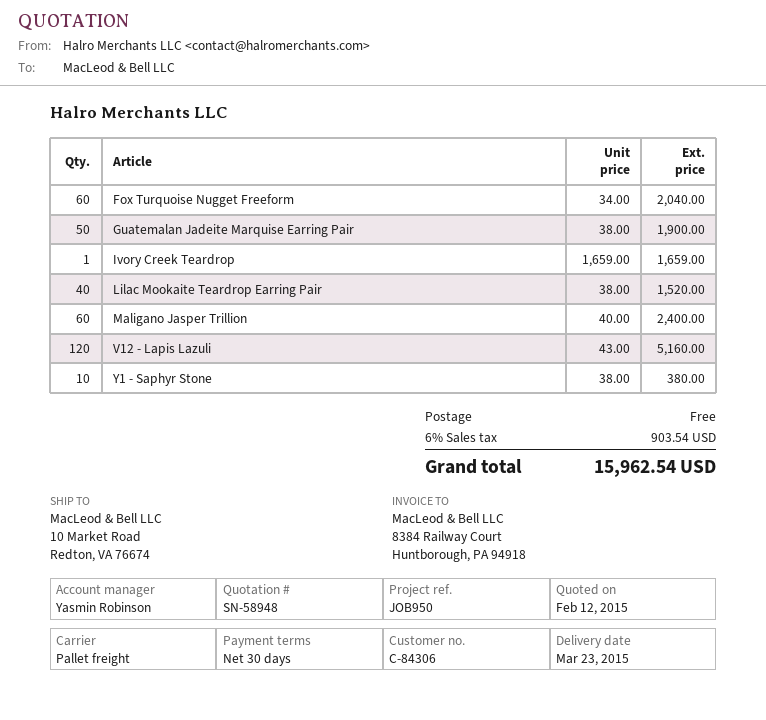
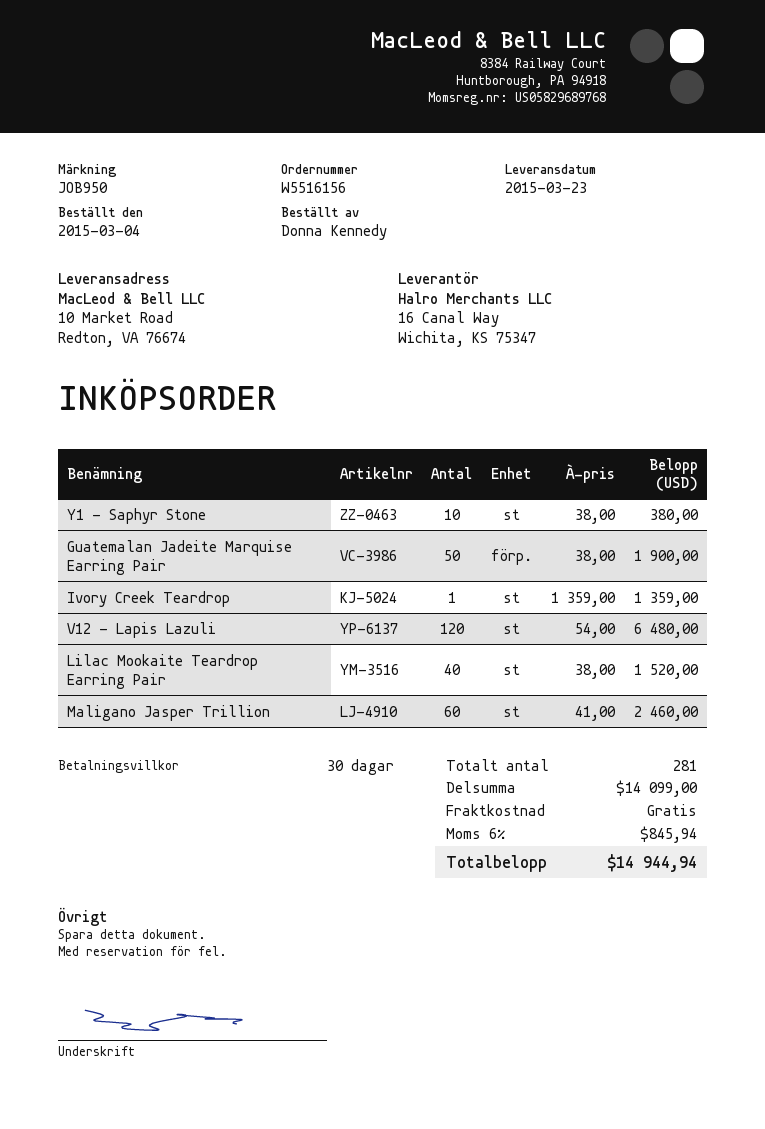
Fox Turquoise Nugget Freeform: 60 x 34.00 = 2040.00 -> none
Ivory Creek Teardrop: 1 x 1659.00 = 1659.00 -> 1 x 1359.00 = 1359.00
Maligano Jasper Trillion: 60 x 40.00 = 2400.00 -> 60 x 41.00 = 2460.00
V12 - Lapis Lazuli: 120 x 43.00 = 5160.00 -> 120 x 54.00 = 6480.00
tax: 6% = 903.54 -> 6% = 845.94
total: 15962.54 -> 14944.94

